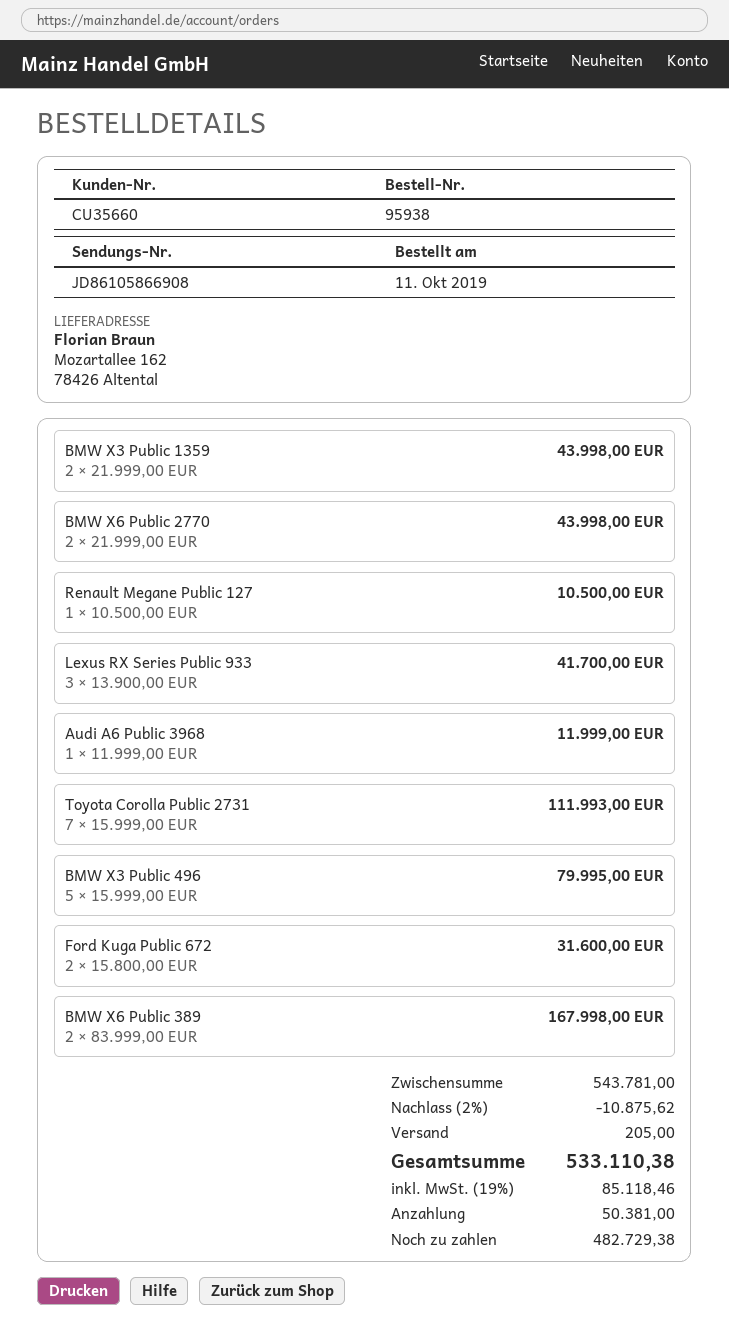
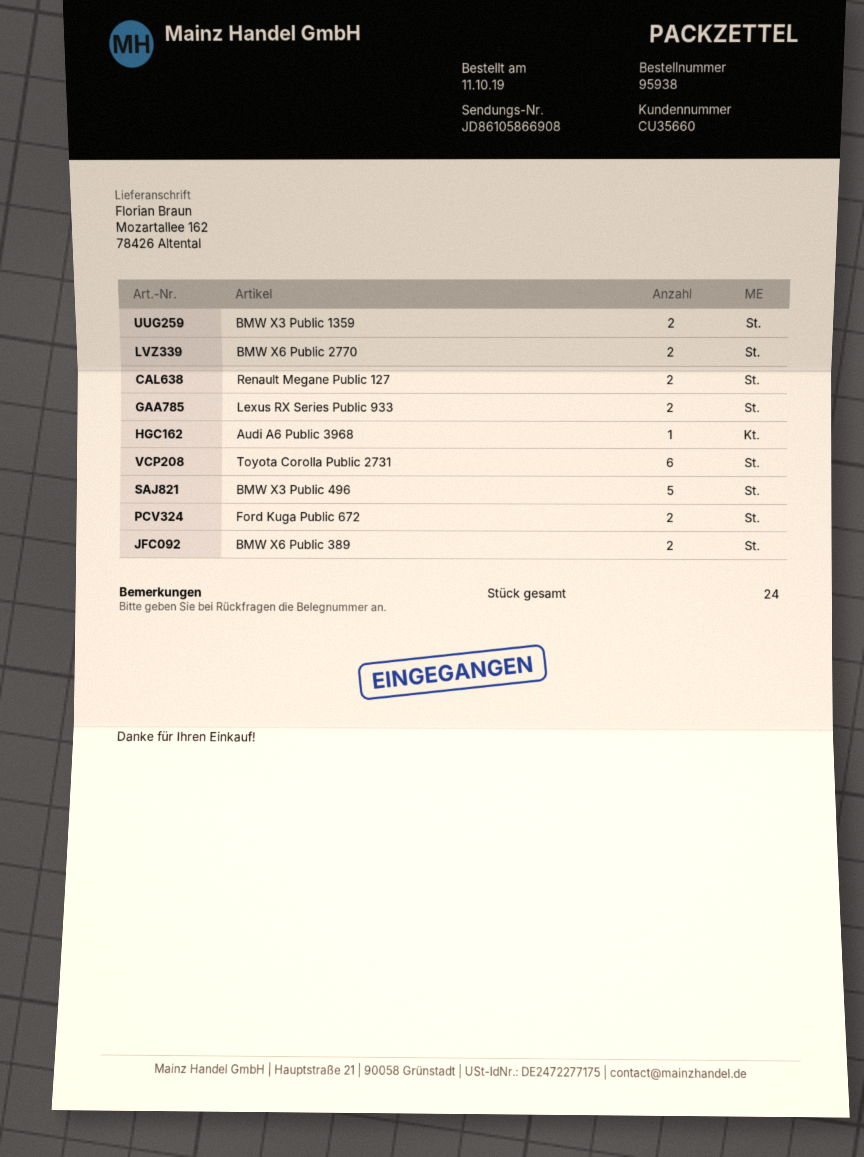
Renault Megane Public 127: 1 -> 2
Lexus RX Series Public 933: 3 -> 2
Toyota Corolla Public 2731: 7 -> 6

